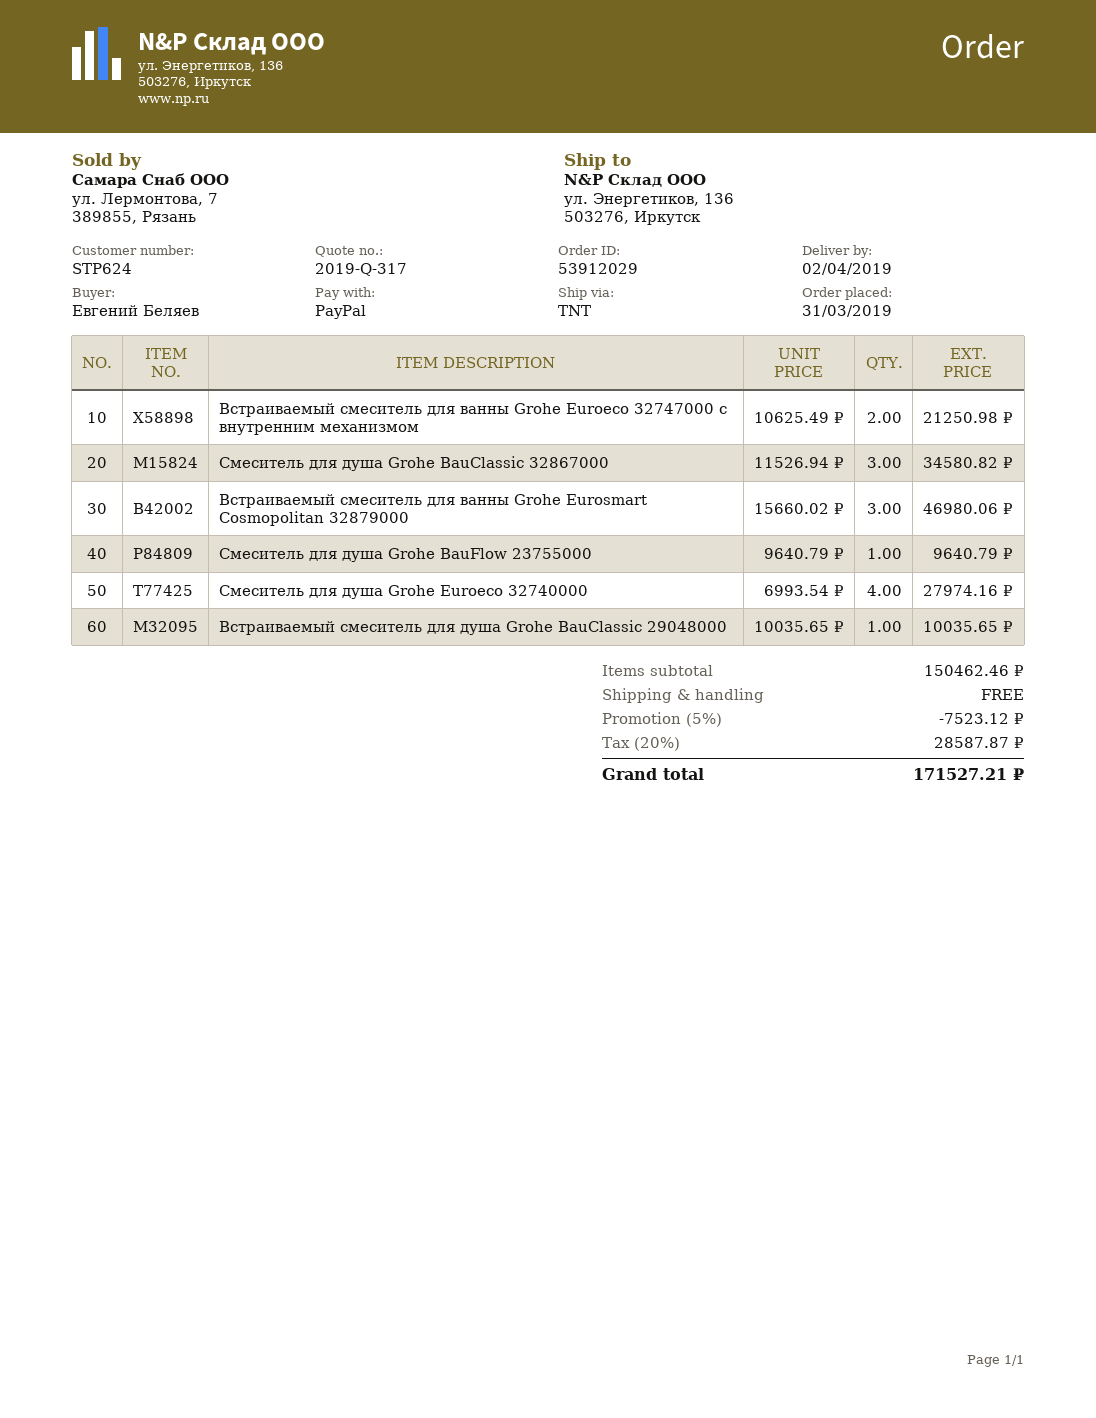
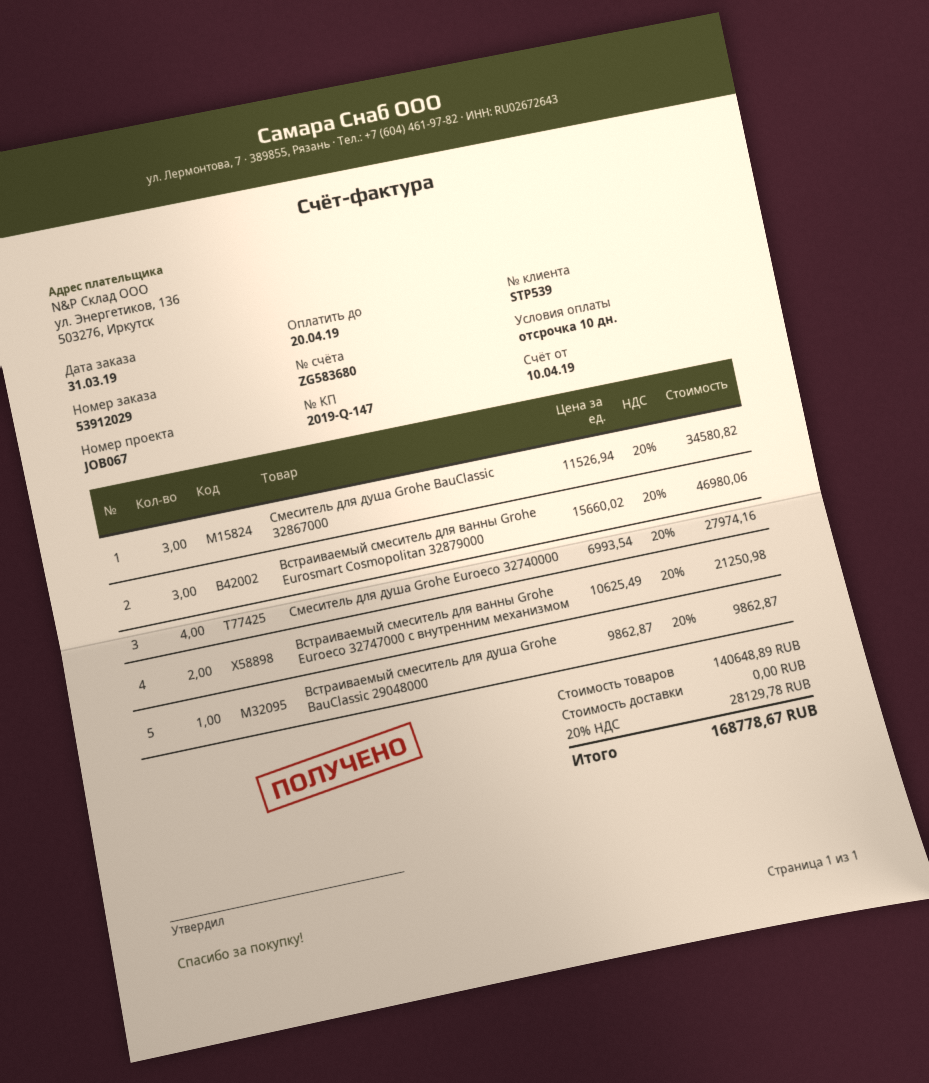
quote number: 2019-Q-317 -> 2019-Q-147
customer number: STP624 -> STP539
Смеситель для душа Grohe BauFlow 23755000: 1 x 9640.79 = 9640.79 -> none
Встраиваемый смеситель для душа Grohe BauClassic 29048000: 1 x 10035.65 = 10035.65 -> 1 x 9862.87 = 9862.87
subtotal: 150462.46 -> 140648.89
discount: 5% = 7523.12 -> none
tax: 20% = 28587.87 -> 20% = 28129.78
total: 171527.21 -> 168778.67

